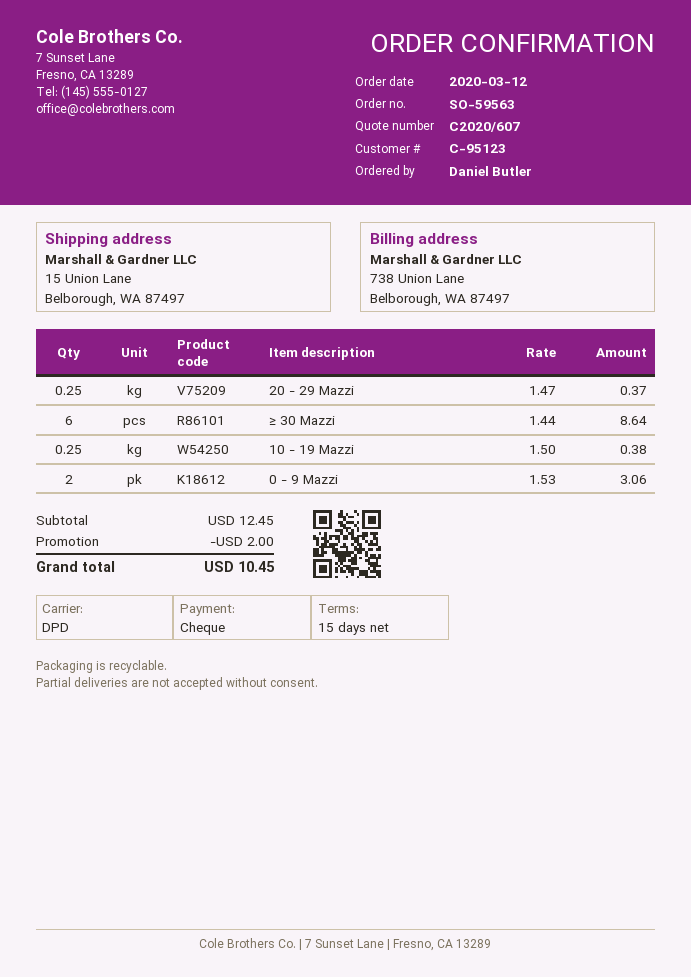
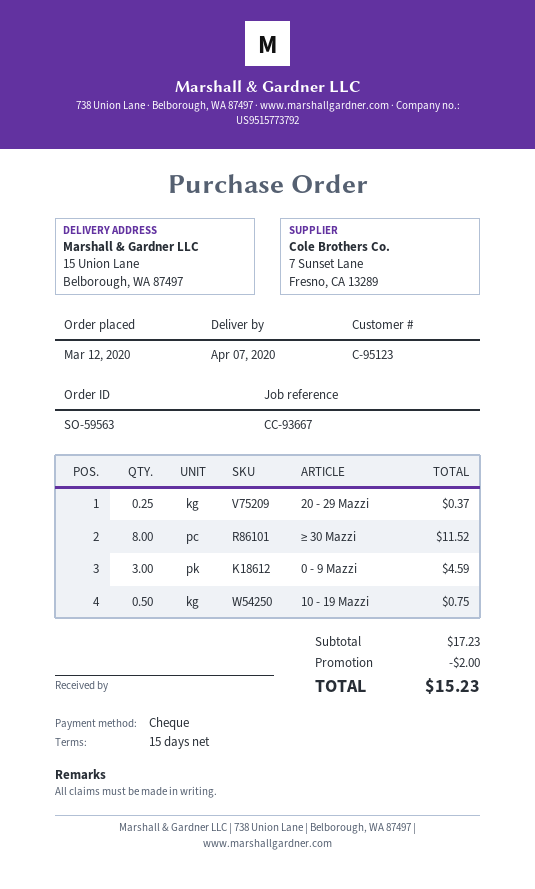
≥ 30 Mazzi: 6 for 8.64 -> 8 for 11.52
10 - 19 Mazzi: 0.25 for 0.38 -> 0.5 for 0.75
0 - 9 Mazzi: 2 for 3.06 -> 3 for 4.59
subtotal: 12.45 -> 17.23
total: 10.45 -> 15.23

